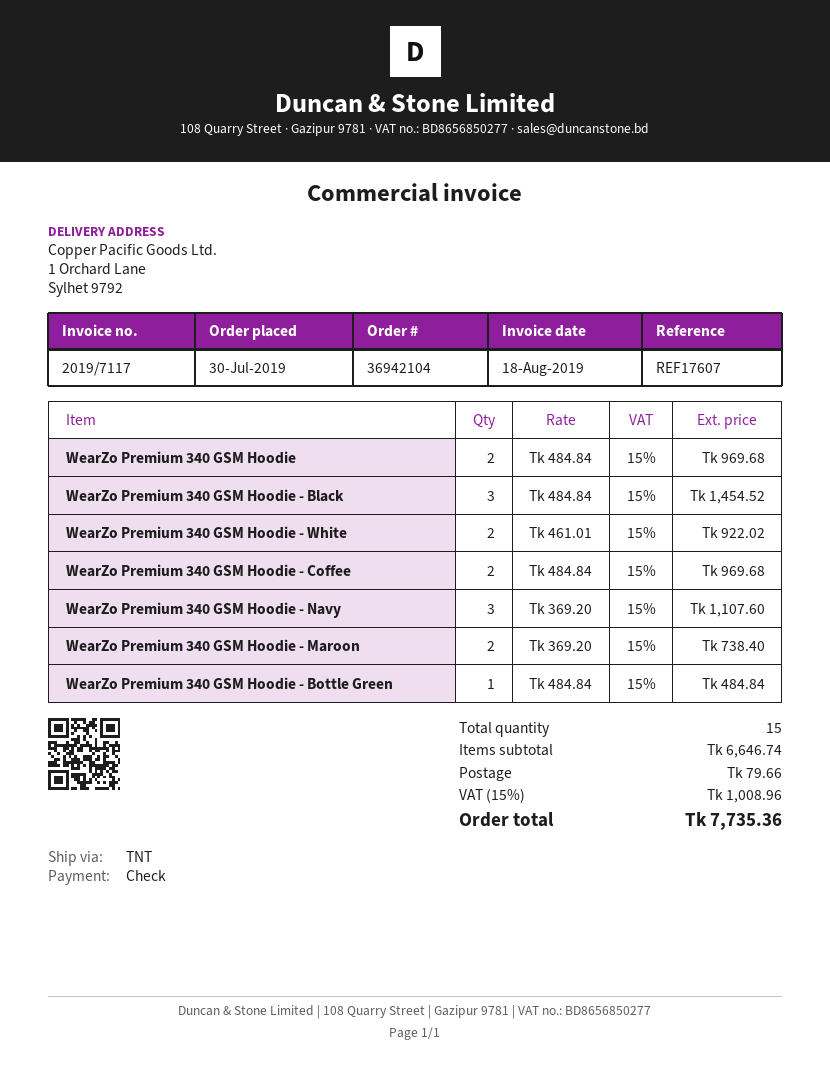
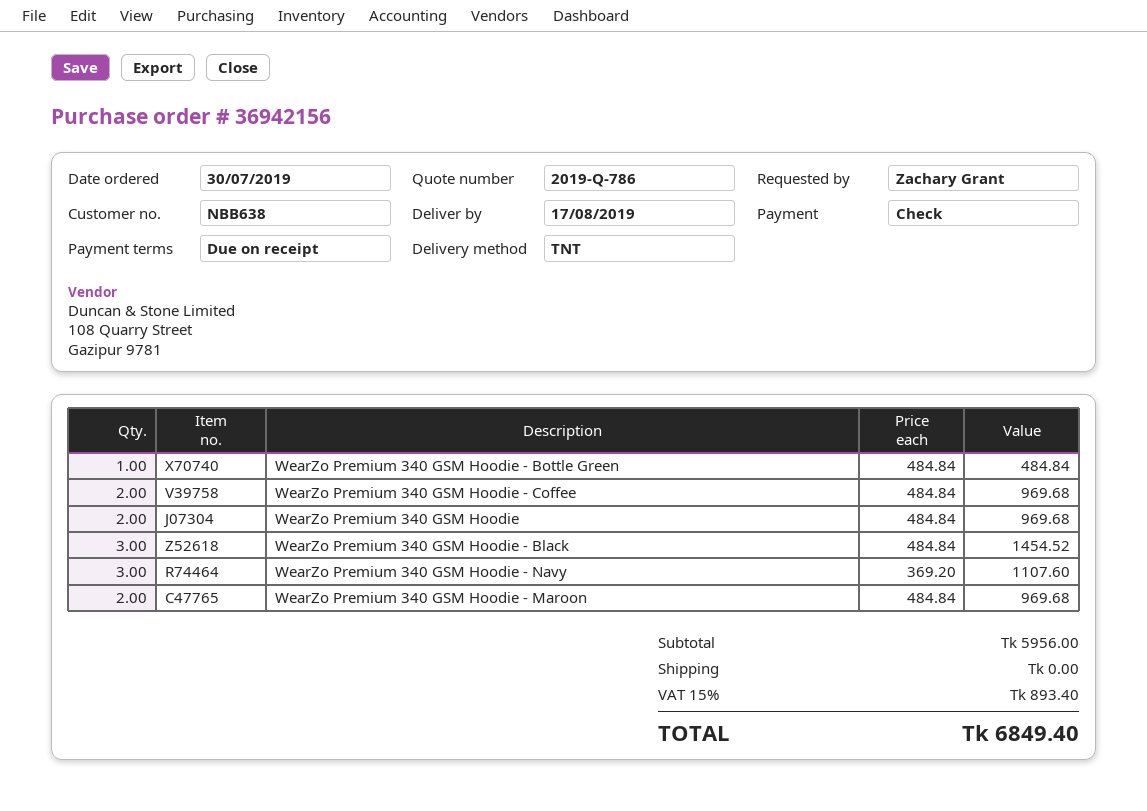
order number: 36942104 -> 36942156
WearZo Premium 340 GSM Hoodie - White: 2 x 461.01 = 922.02 -> none
WearZo Premium 340 GSM Hoodie - Maroon: 2 x 369.20 = 738.40 -> 2 x 484.84 = 969.68
subtotal: 6646.74 -> 5956.00
shipping: 79.66 -> 0.00
tax: 15% = 1008.96 -> 15% = 893.40
total: 7735.36 -> 6849.40

